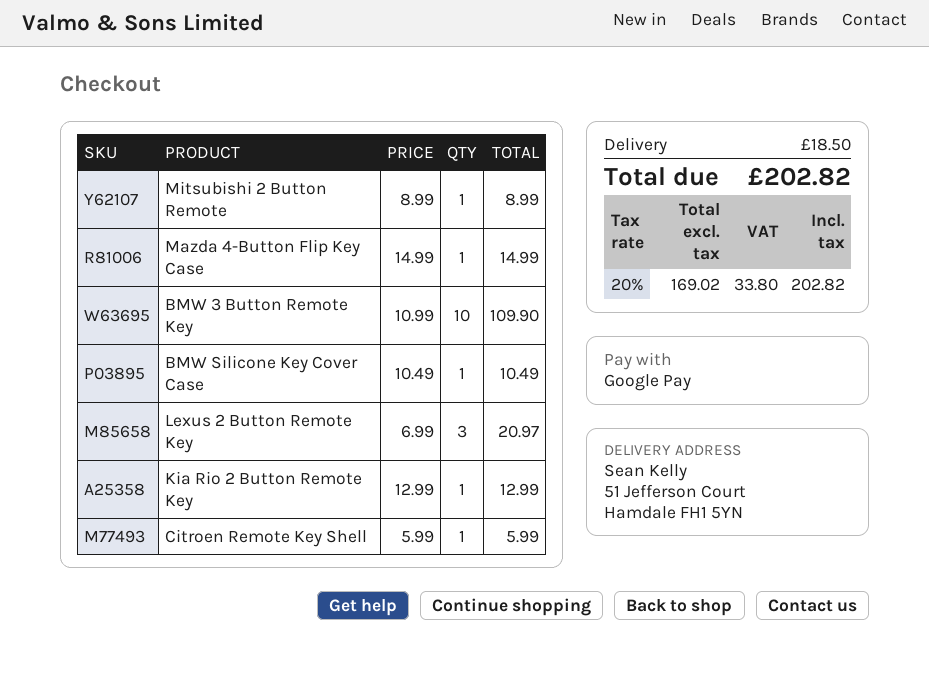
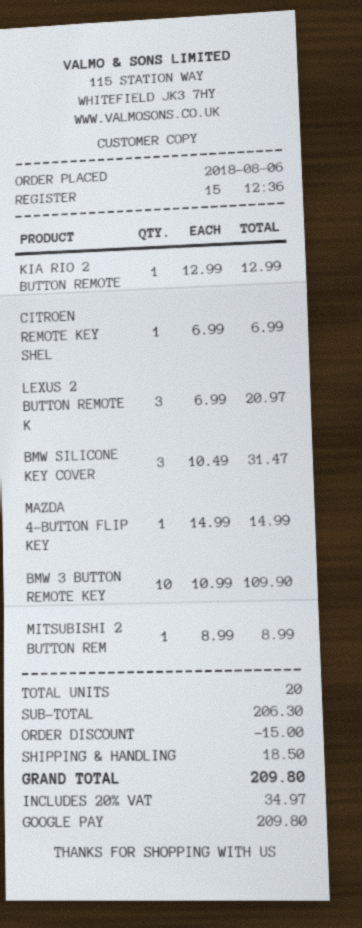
BMW Silicone Key Cover Case: 1 x 10.49 = 10.49 -> 3 x 10.49 = 31.47
Citroen Remote Key Shell: 1 x 5.99 = 5.99 -> 1 x 6.99 = 6.99
discount: none -> 15.00
tax: 20% = 33.80 -> 20% = 34.97
total: 202.82 -> 209.80

